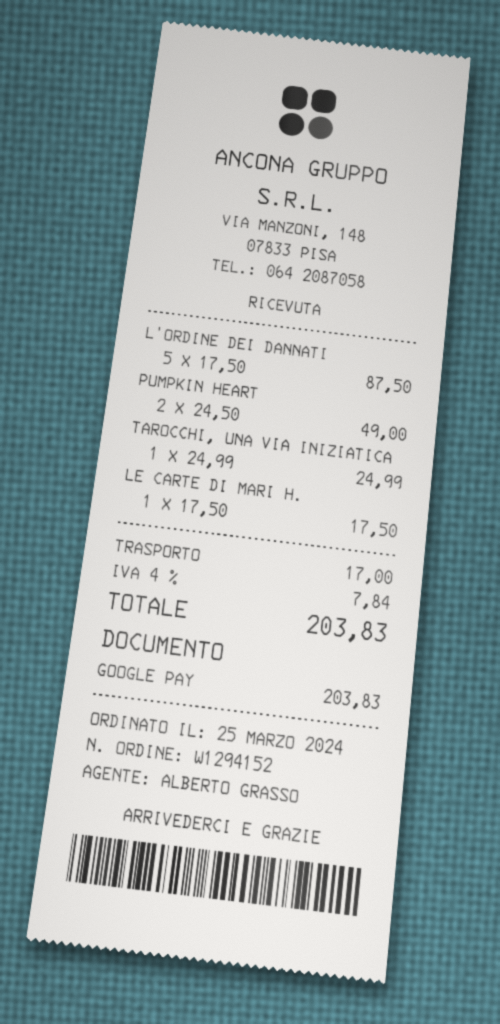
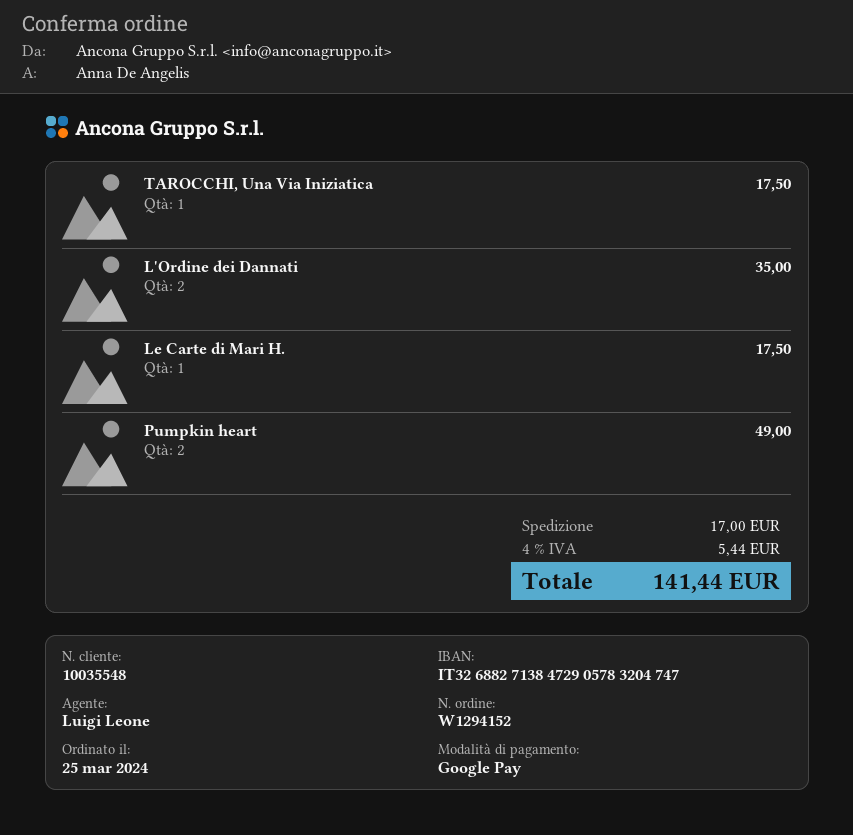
sales rep: ALBERTO GRASSO -> Luigi Leone
L'ORDINE DEI DANNATI: 5 for 87.50 -> 2 for 35.00
TAROCCHI, UNA VIA INIZIATICA: 1 for 24.99 -> 1 for 17.50
tax: 4% = 7.84 -> 4% = 5.44
total: 203.83 -> 141.44

